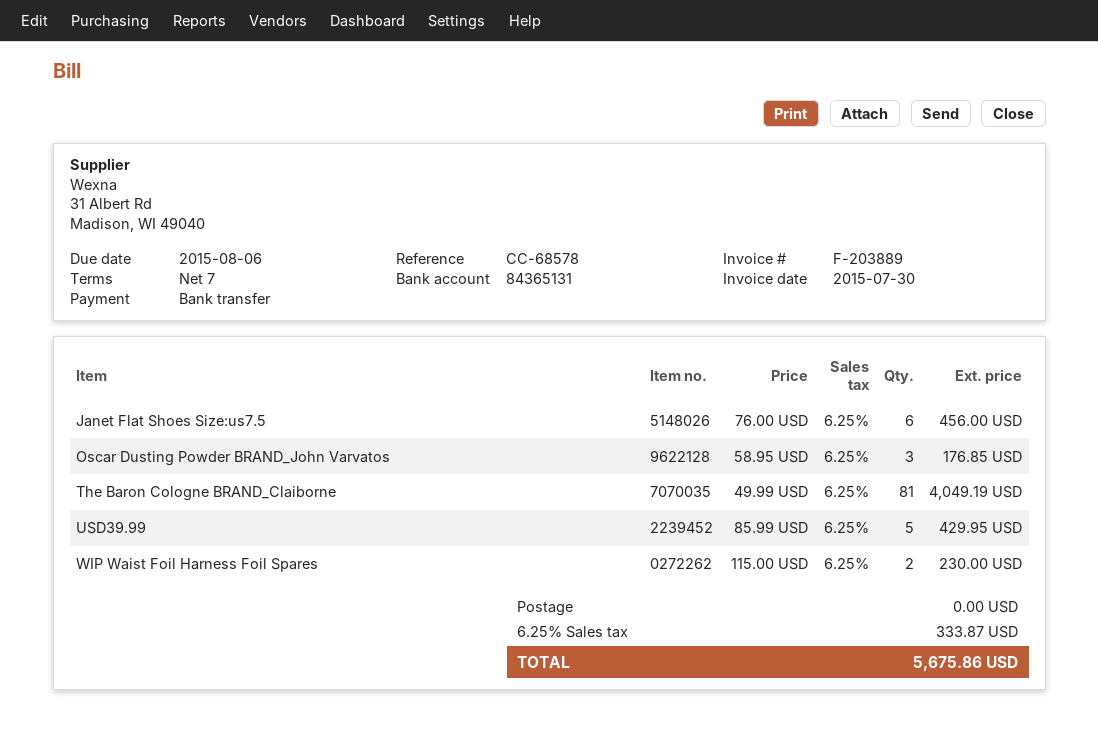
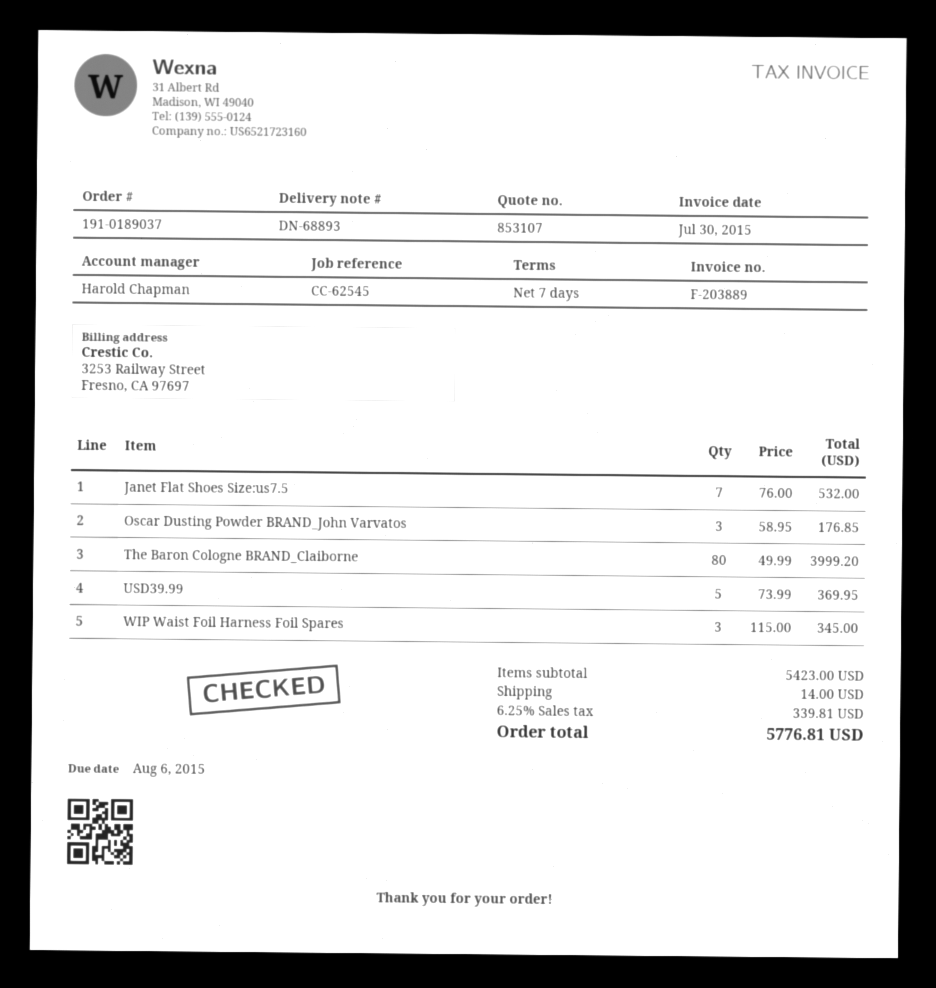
reference: CC-68578 -> CC-62545
Janet Flat Shoes Size:us7.5: 6 x 76.00 = 456.00 -> 7 x 76.00 = 532.00
The Baron Cologne BRAND_Claiborne: 81 x 49.99 = 4049.19 -> 80 x 49.99 = 3999.20
USD39.99: 5 x 85.99 = 429.95 -> 5 x 73.99 = 369.95
WIP Waist Foil Harness Foil Spares: 2 x 115.00 = 230.00 -> 3 x 115.00 = 345.00
shipping: 0.00 -> 14.00
tax: 6.25% = 333.87 -> 6.25% = 339.81
total: 5675.86 -> 5776.81

